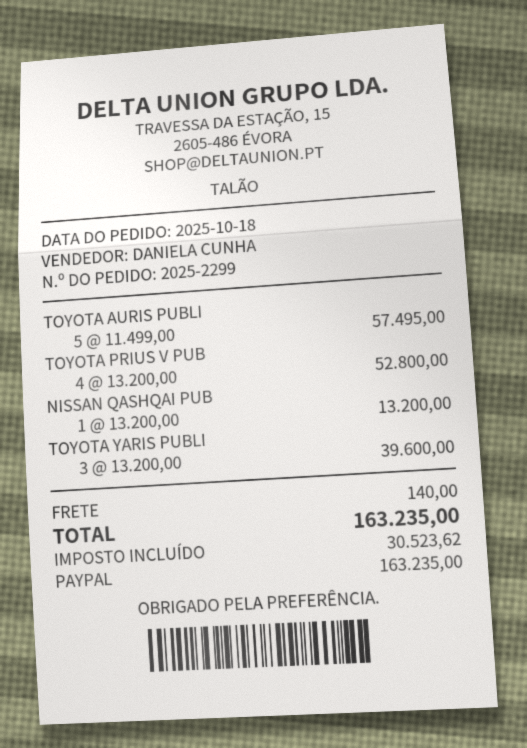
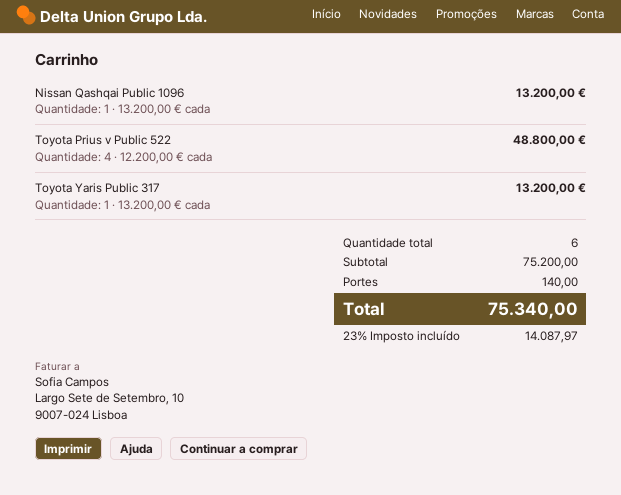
TOYOTA AURIS PUBLI: 5 x 11499.00 = 57495.00 -> none
TOYOTA PRIUS V PUB: 4 x 13200.00 = 52800.00 -> 4 x 12200.00 = 48800.00
TOYOTA YARIS PUBLI: 3 x 13200.00 = 39600.00 -> 1 x 13200.00 = 13200.00
tax: 30523.62 -> 14087.97
total: 163235.00 -> 75340.00

